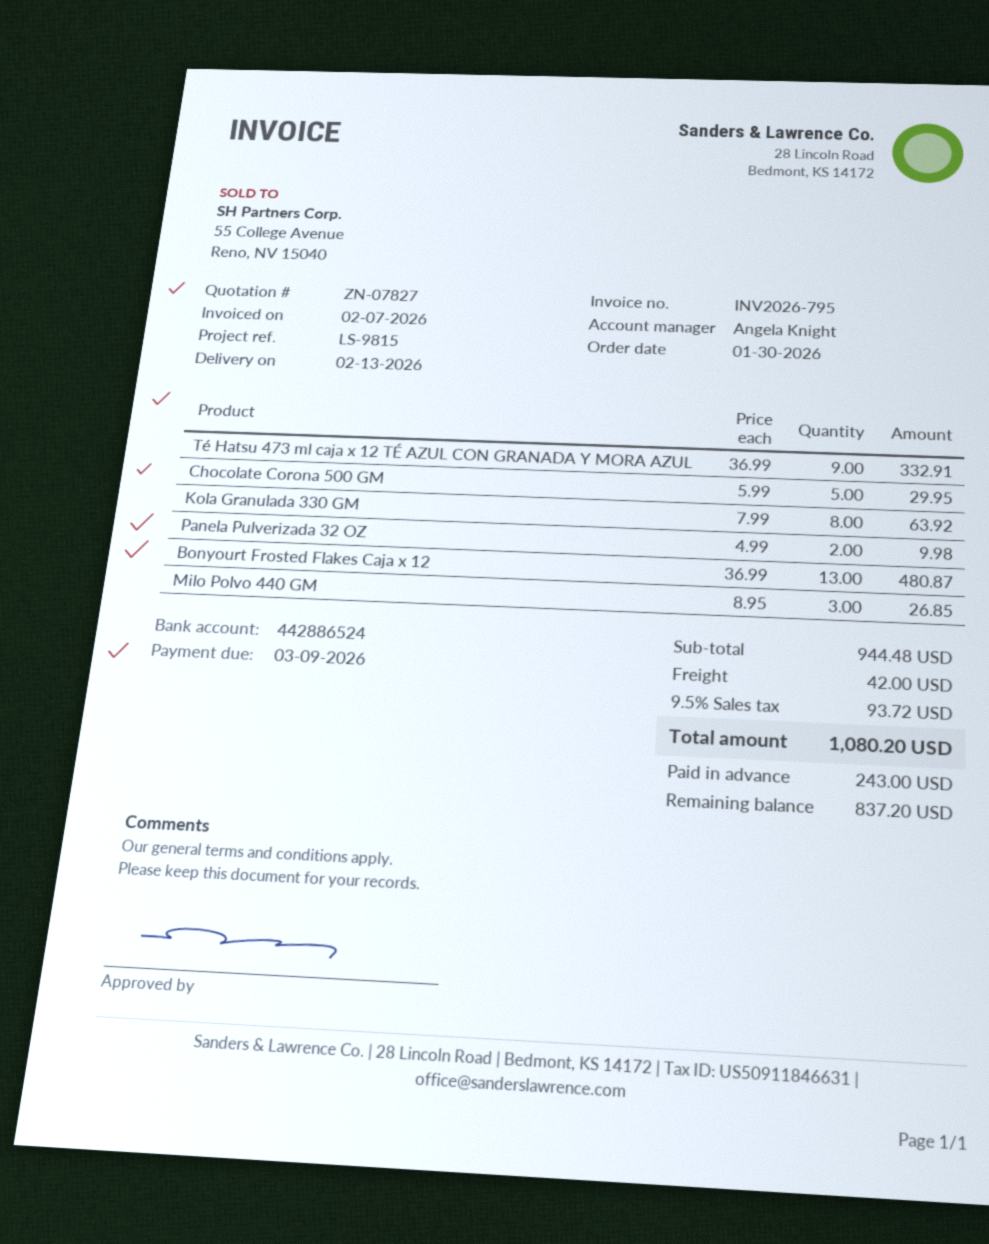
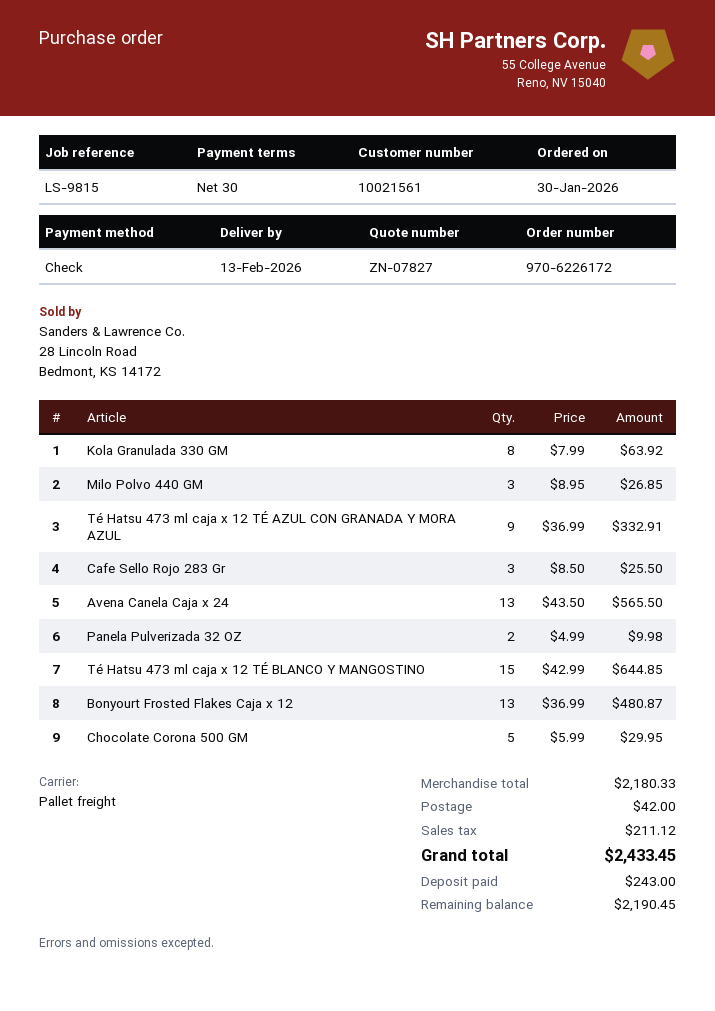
Cafe Sello Rojo 283 Gr: none -> 3 x 8.50 = 25.50
Avena Canela Caja x 24: none -> 13 x 43.50 = 565.50
Té Hatsu 473 ml caja x 12 TÉ BLANCO Y MANGOSTINO: none -> 15 x 42.99 = 644.85
subtotal: 944.48 -> 2180.33
tax: 93.72 -> 211.12
total: 1080.20 -> 2433.45
balance: 837.20 -> 2190.45

